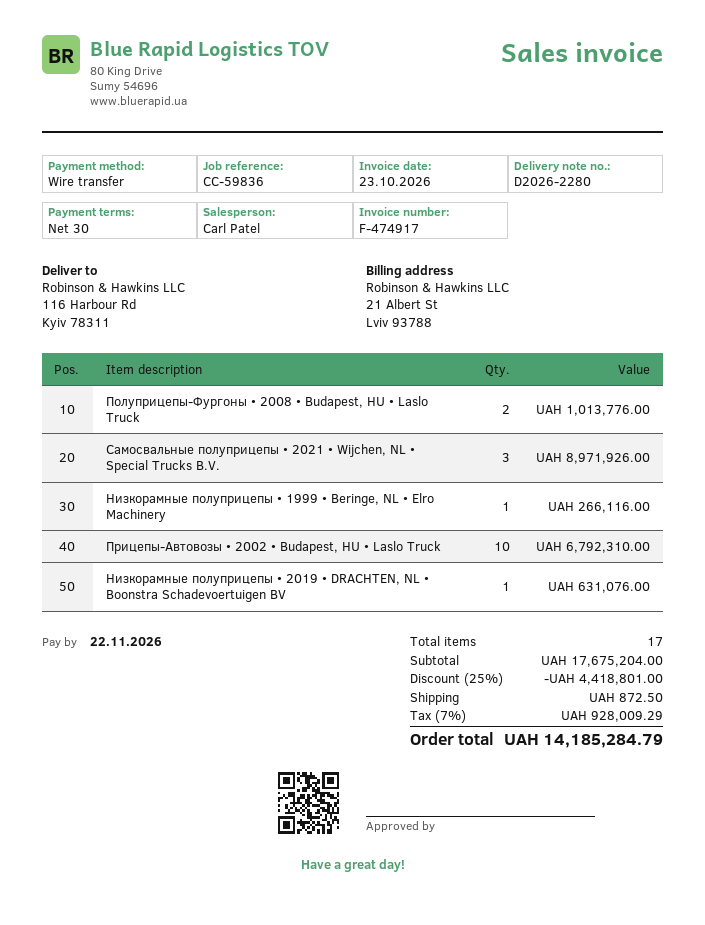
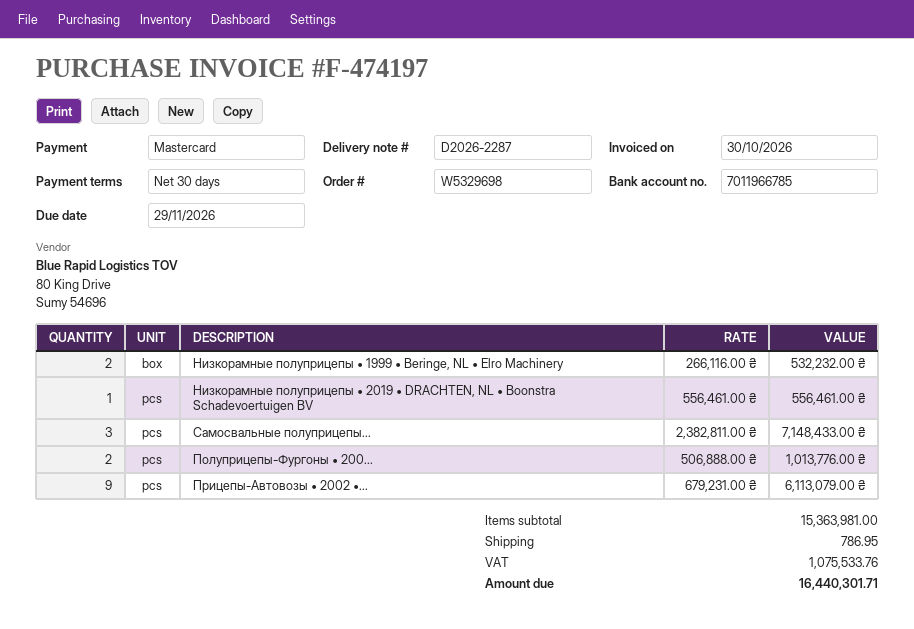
delivery note number: D2026-2280 -> D2026-2287
invoice number: F-474917 -> F-474197
invoice date: 2026-10-23 -> 2026-10-30
due date: 2026-11-22 -> 2026-11-29
payment method: bank transfer -> Mastercard
Самосвальные полуприцепы • 2021 • Wijchen, NL • Special Trucks B.V.: 3 for 8971926.00 -> 3 for 7148433.00
Низкорамные полуприцепы • 1999 • Beringe, NL • Elro Machinery: 1 for 266116.00 -> 2 for 532232.00
Прицепы-Автовозы • 2002 • Budapest, HU • Laslo Truck: 10 for 6792310.00 -> 9 for 6113079.00
Низкорамные полуприцепы • 2019 • DRACHTEN, NL • Boonstra Schadevoertuigen BV: 1 for 631076.00 -> 1 for 556461.00
subtotal: 17675204.00 -> 15363981.00
discount: 25% = 4418801.00 -> none
shipping: 872.50 -> 786.95
tax: 928009.29 -> 1075533.76
total: 14185284.79 -> 16440301.71

